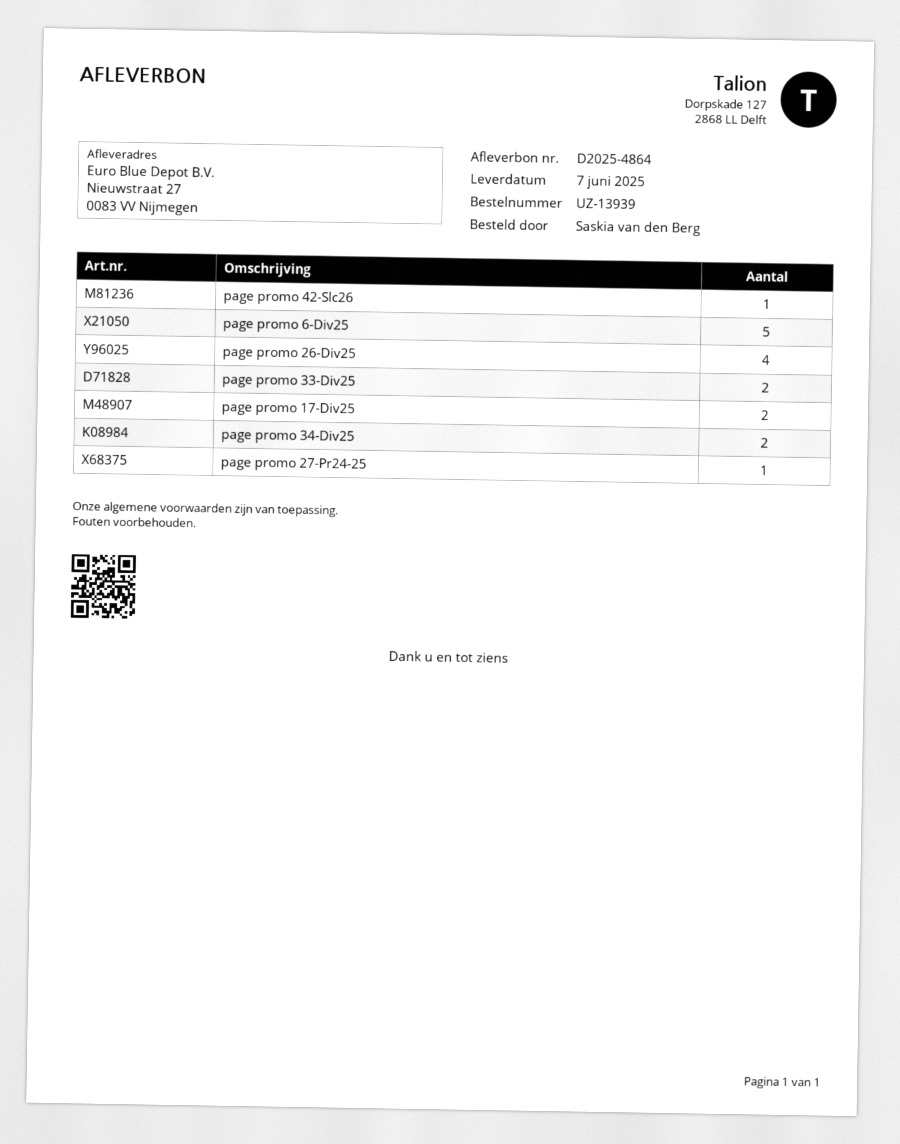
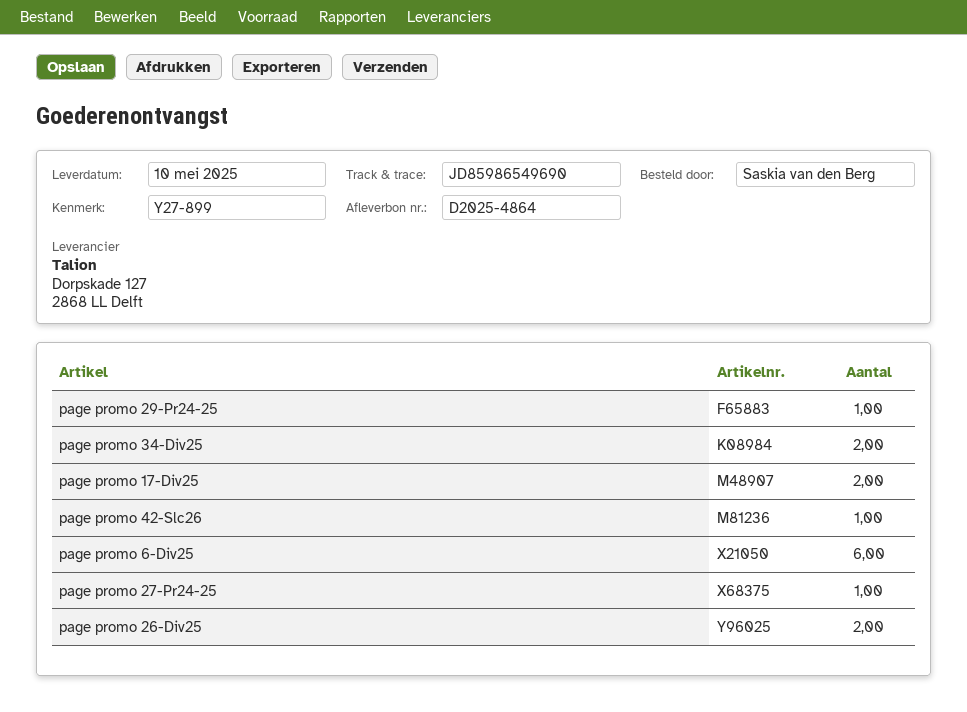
delivery date: 2025-06-07 -> 2025-05-10
page promo 6-Div25: 5 -> 6
page promo 26-Div25: 4 -> 2
page promo 33-Div25: 2 -> none
page promo 29-Pr24-25: none -> 1

